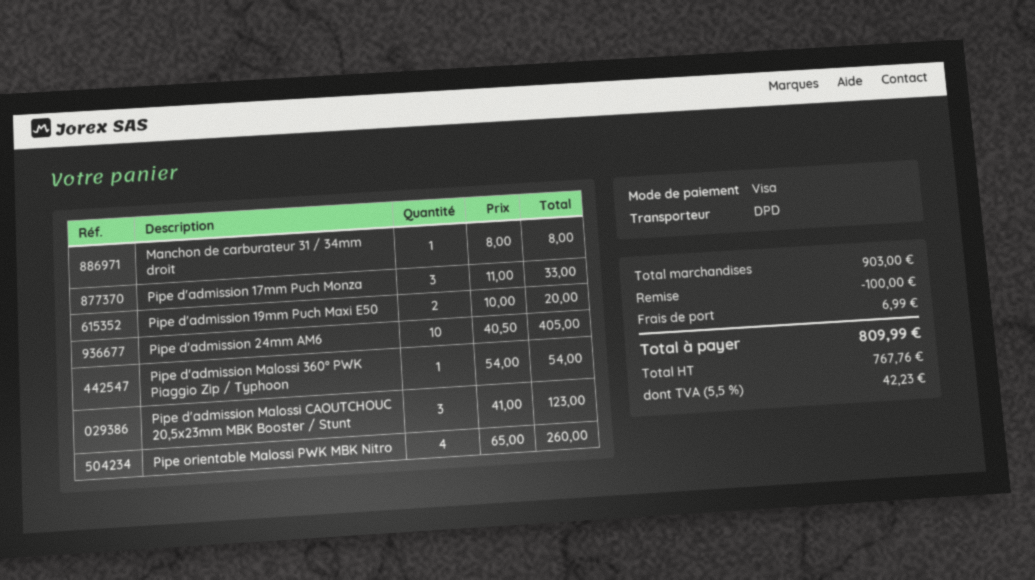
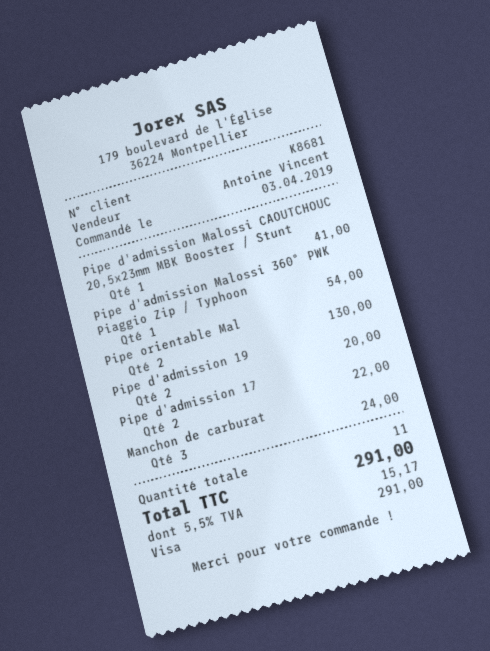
Manchon de carburateur 31 / 34mm droit: 1 for 8.00 -> 3 for 24.00
Pipe d'admission 17mm Puch Monza: 3 for 33.00 -> 2 for 22.00
Pipe d'admission 24mm AM6: 10 for 405.00 -> none
Pipe d'admission Malossi CAOUTCHOUC 20,5x23mm MBK Booster / Stunt: 3 for 123.00 -> 1 for 41.00
Pipe orientable Malossi PWK MBK Nitro: 4 for 260.00 -> 2 for 130.00
discount: 100.00 -> none
shipping: 6.99 -> none
tax: 5.5% = 42.23 -> 5.5% = 15.17
total: 809.99 -> 291.00

